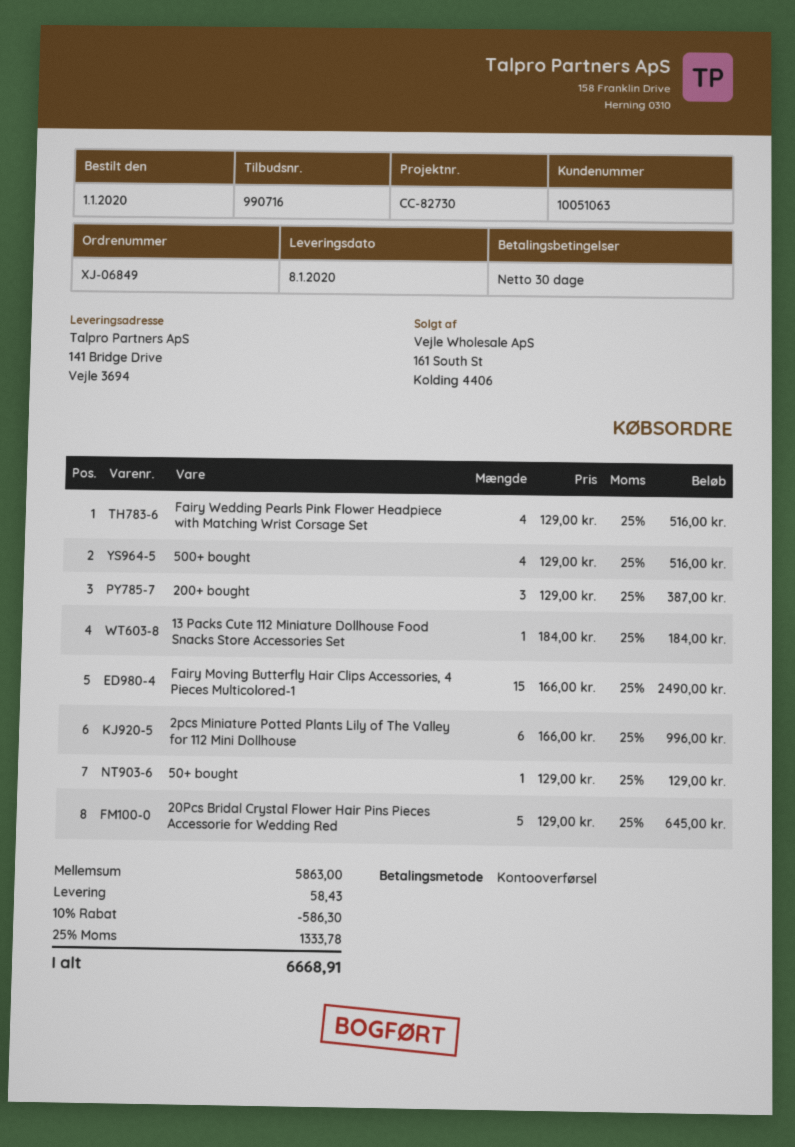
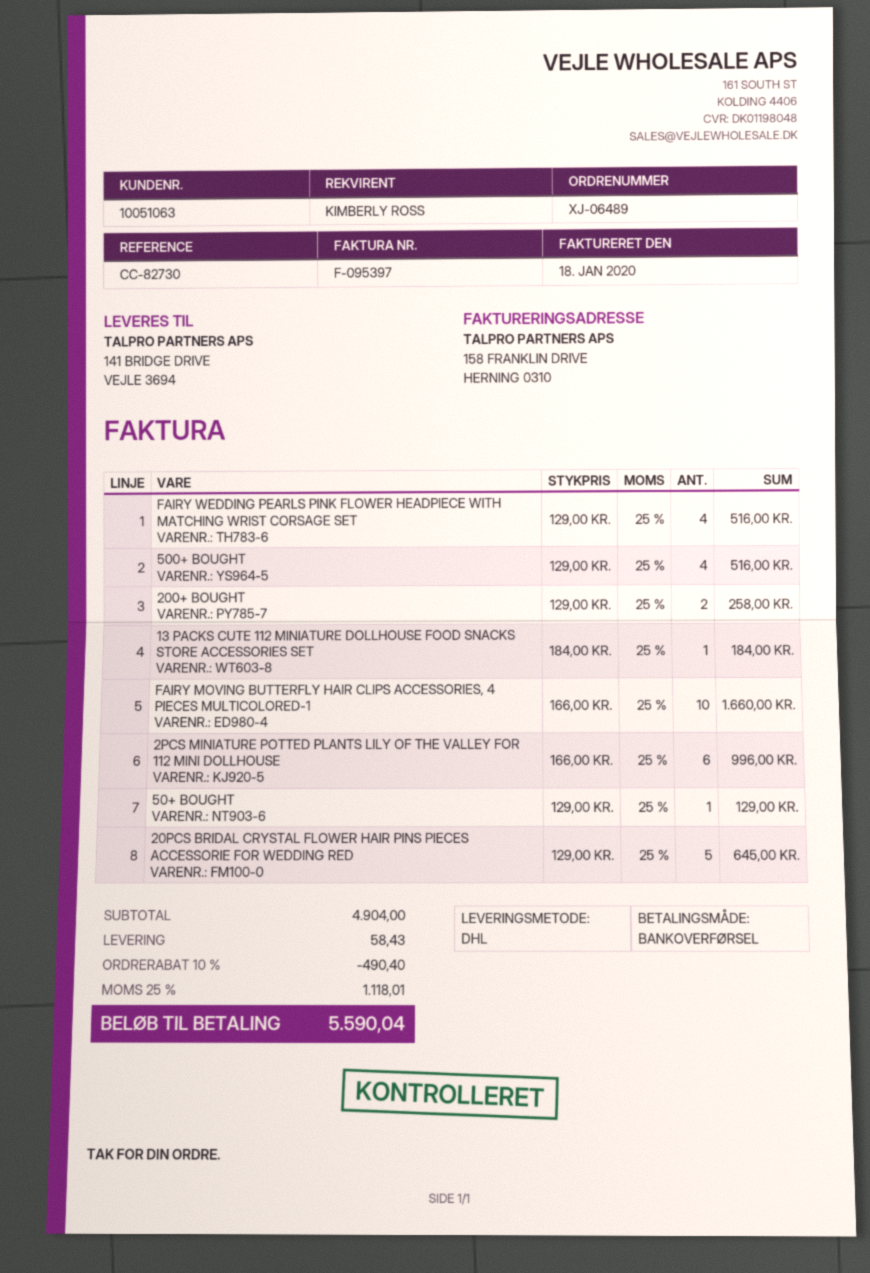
order number: XJ-06849 -> XJ-06489
200+ bought: 3 x 129.00 = 387.00 -> 2 x 129.00 = 258.00
Fairy Moving Butterfly Hair Clips Accessories, 4 Pieces Multicolored-1: 15 x 166.00 = 2490.00 -> 10 x 166.00 = 1660.00
subtotal: 5863.00 -> 4904.00
discount: 10% = 586.30 -> 10% = 490.40
tax: 25% = 1333.78 -> 25% = 1118.01
total: 6668.91 -> 5590.04

